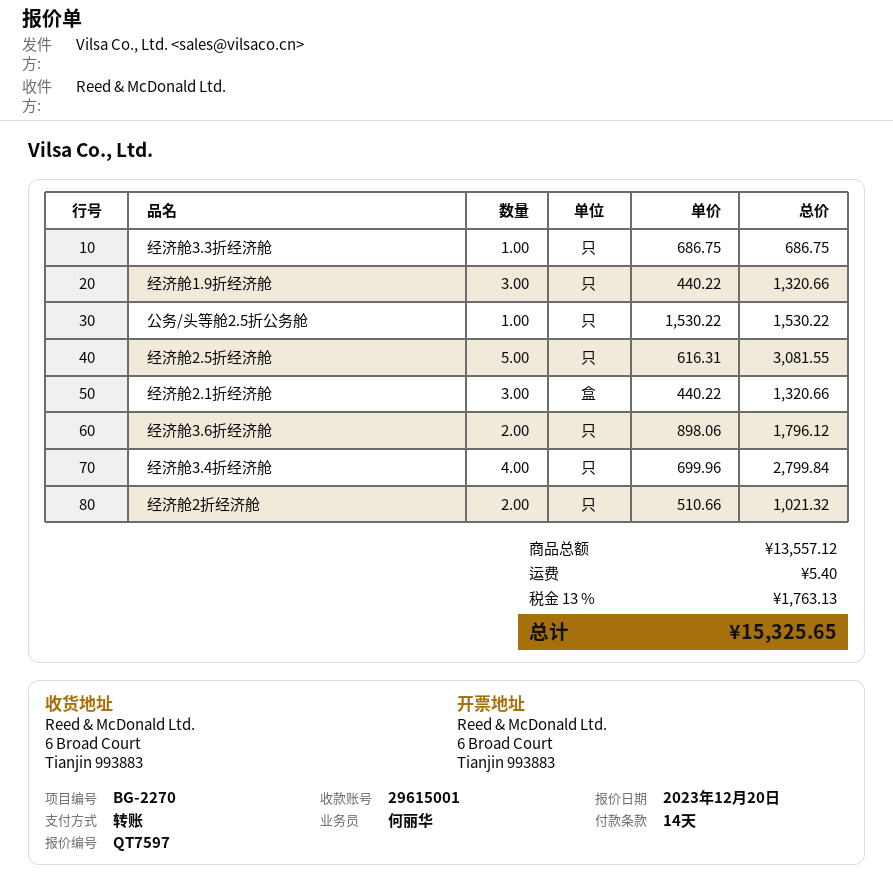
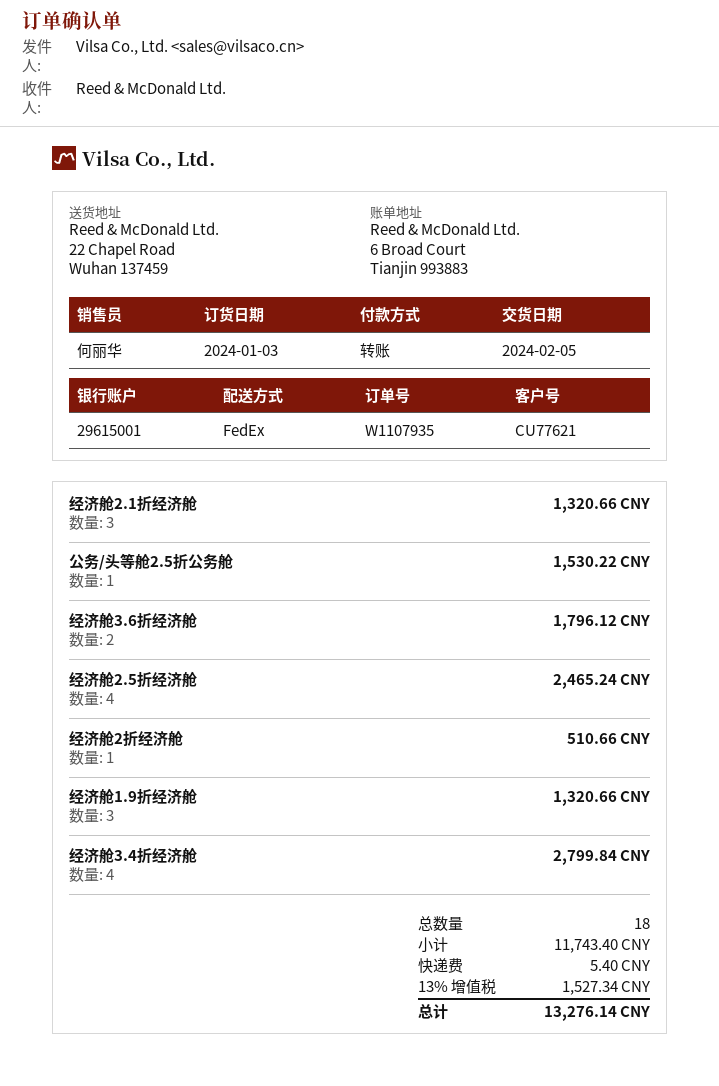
ship to: 6 Broad Court, Tianjin 993883 -> 22 Chapel Road, Wuhan 137459
经济舱3.3折经济舱: 1 for 686.75 -> none
经济舱2.5折经济舱: 5 for 3081.55 -> 4 for 2465.24
经济舱2折经济舱: 2 for 1021.32 -> 1 for 510.66
subtotal: 13557.12 -> 11743.40
tax: 13% = 1763.13 -> 13% = 1527.34
total: 15325.65 -> 13276.14

